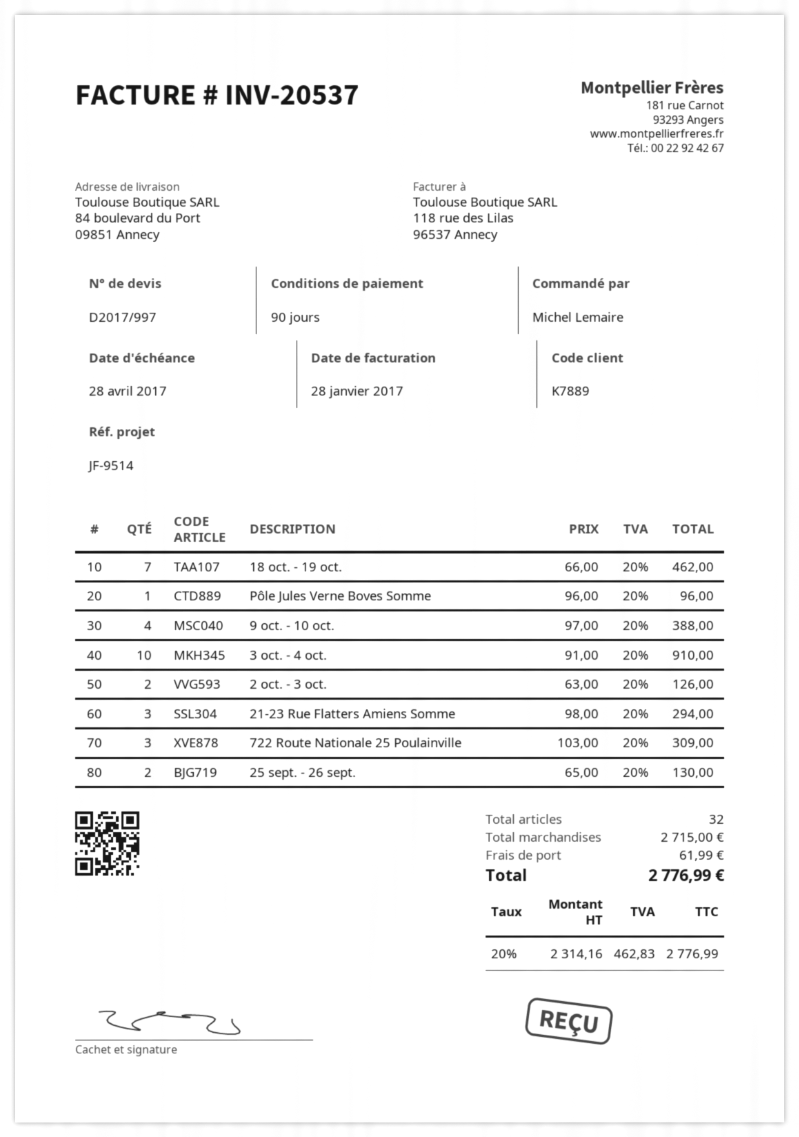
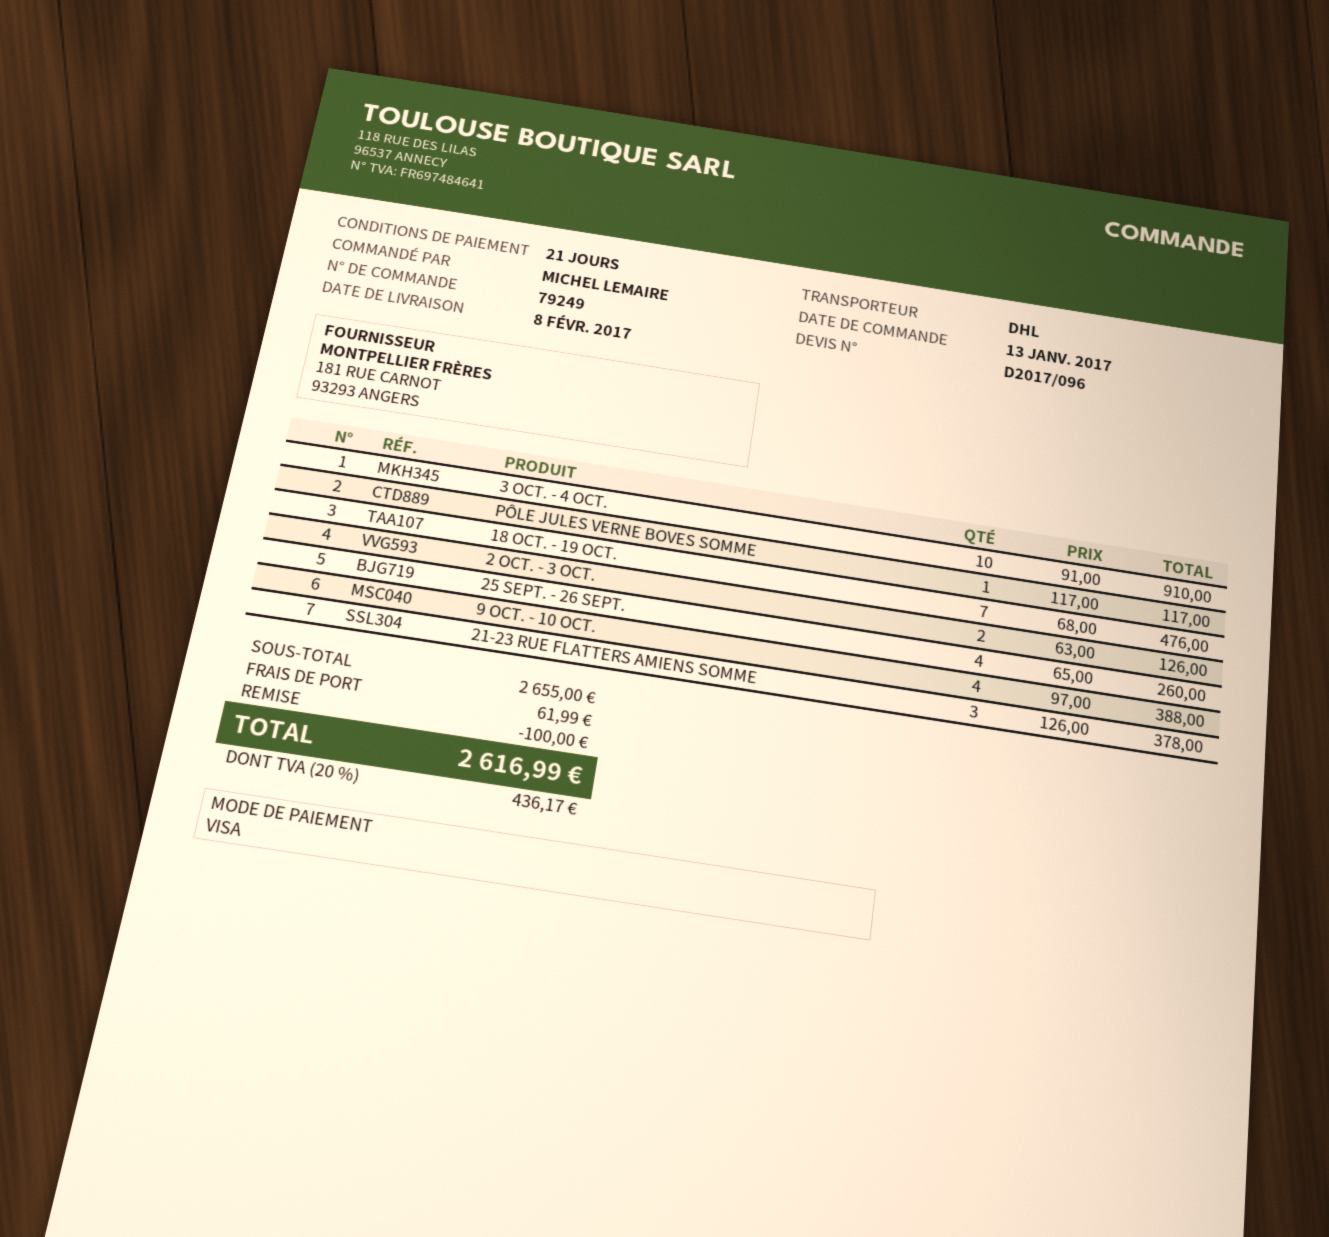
quote number: D2017/997 -> D2017/096
payment terms: 90 days -> 21 days
18 oct. - 19 oct.: 7 x 66.00 = 462.00 -> 7 x 68.00 = 476.00
Pôle Jules Verne Boves Somme: 1 x 96.00 = 96.00 -> 1 x 117.00 = 117.00
21-23 Rue Flatters Amiens Somme: 3 x 98.00 = 294.00 -> 3 x 126.00 = 378.00
722 Route Nationale 25 Poulainville: 3 x 103.00 = 309.00 -> none
25 sept. - 26 sept.: 2 x 65.00 = 130.00 -> 4 x 65.00 = 260.00
subtotal: 2715.00 -> 2655.00
discount: none -> 100.00
tax: 20% = 462.83 -> 20% = 436.17
total: 2776.99 -> 2616.99

